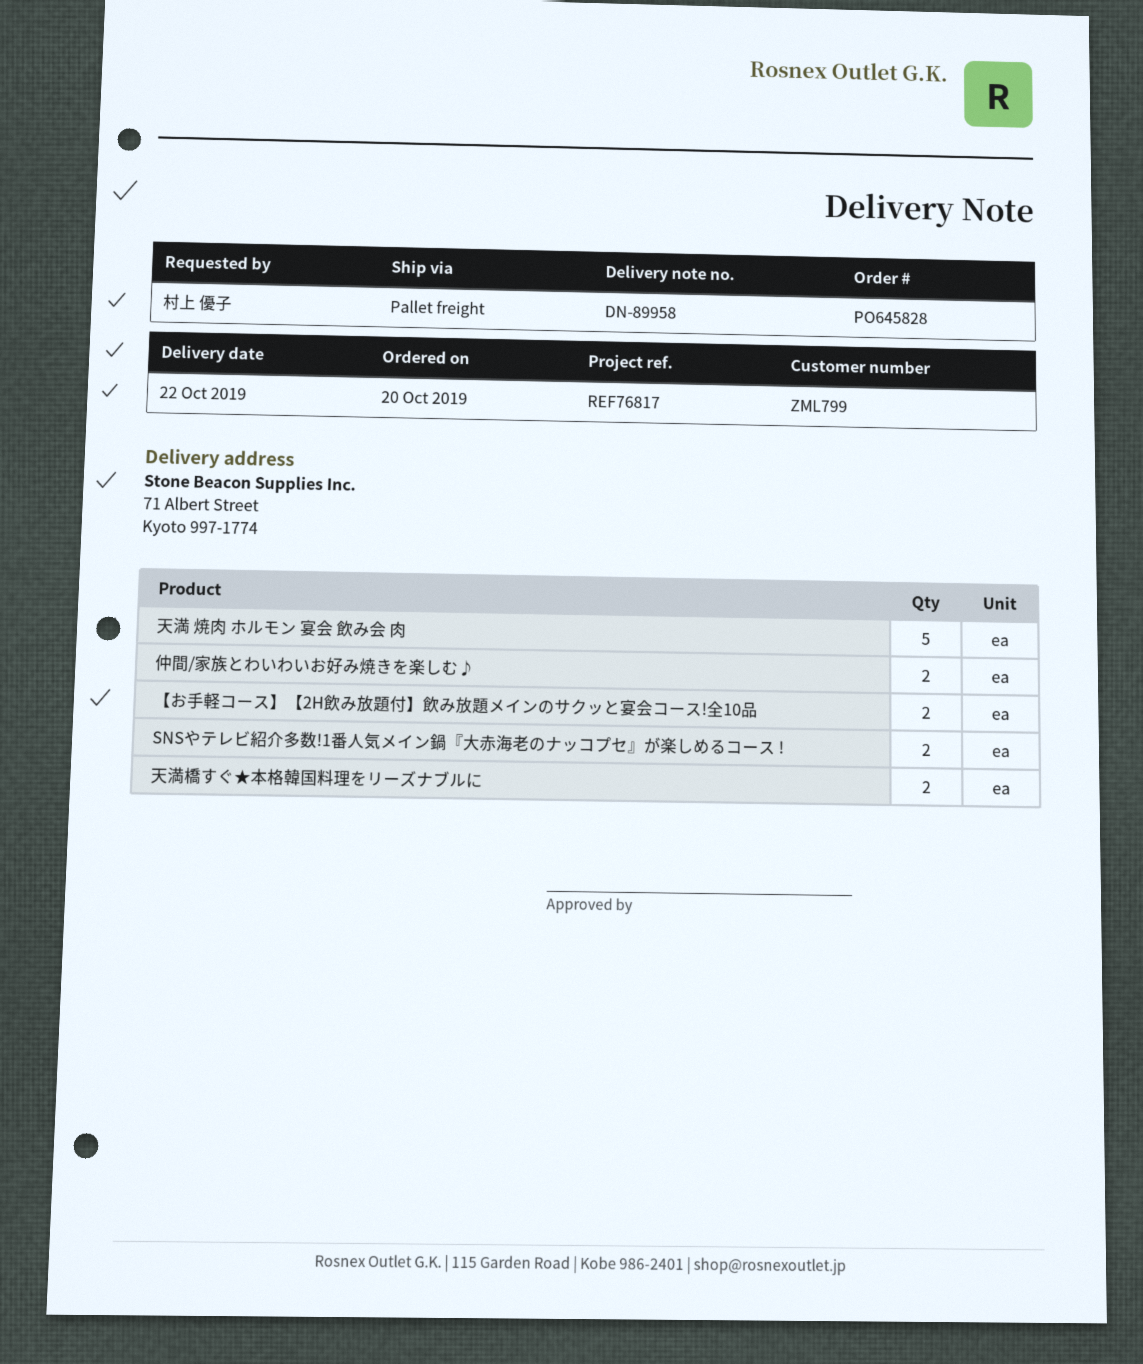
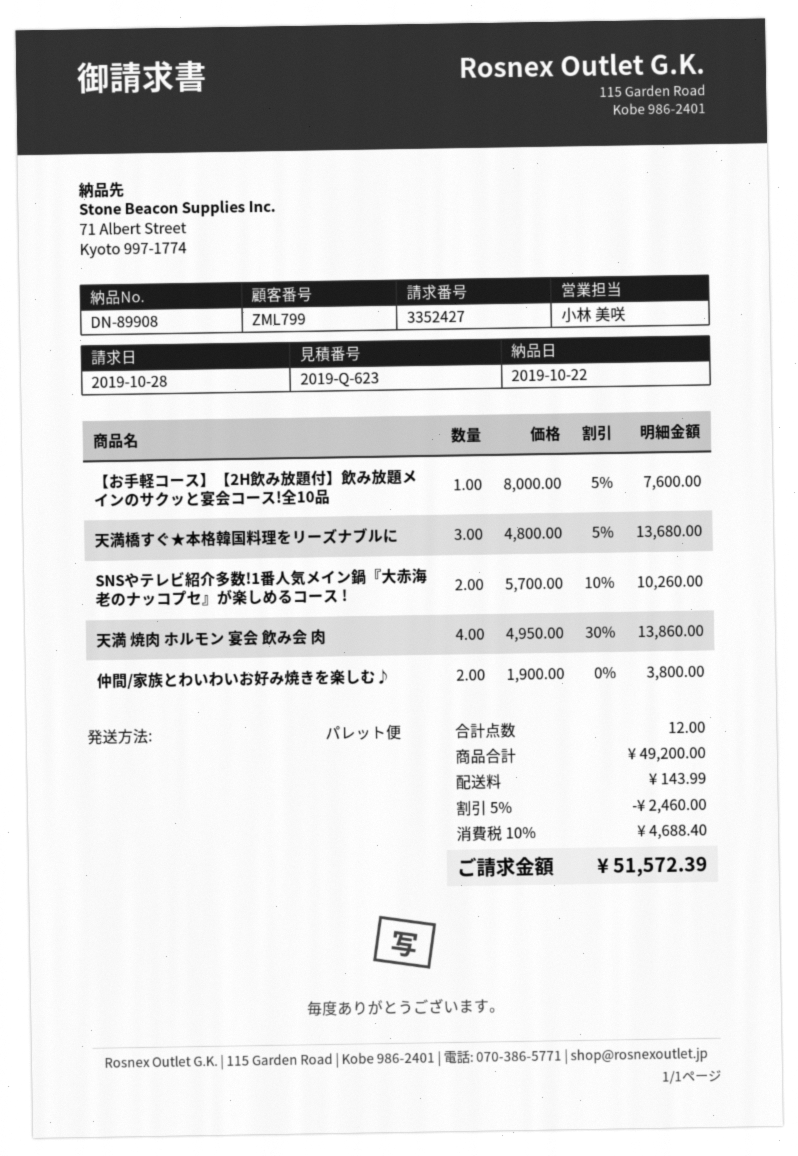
delivery note number: DN-89958 -> DN-89908
天満 焼肉 ホルモン 宴会 飲み会 肉: 5 -> 4
【お手軽コース】【2H飲み放題付】飲み放題メインのサクッと宴会コース!全10品: 2 -> 1
天満橋すぐ★本格韓国料理をリーズナブルに: 2 -> 3

